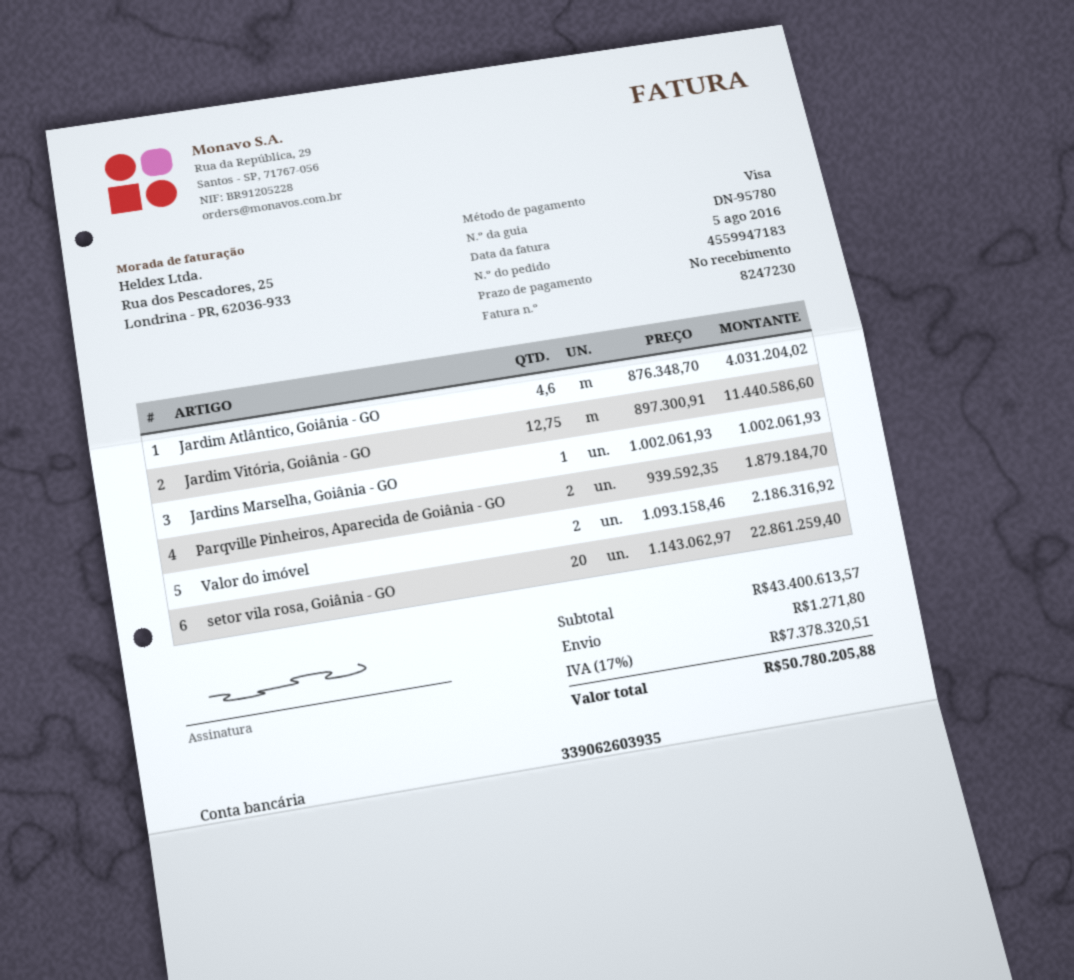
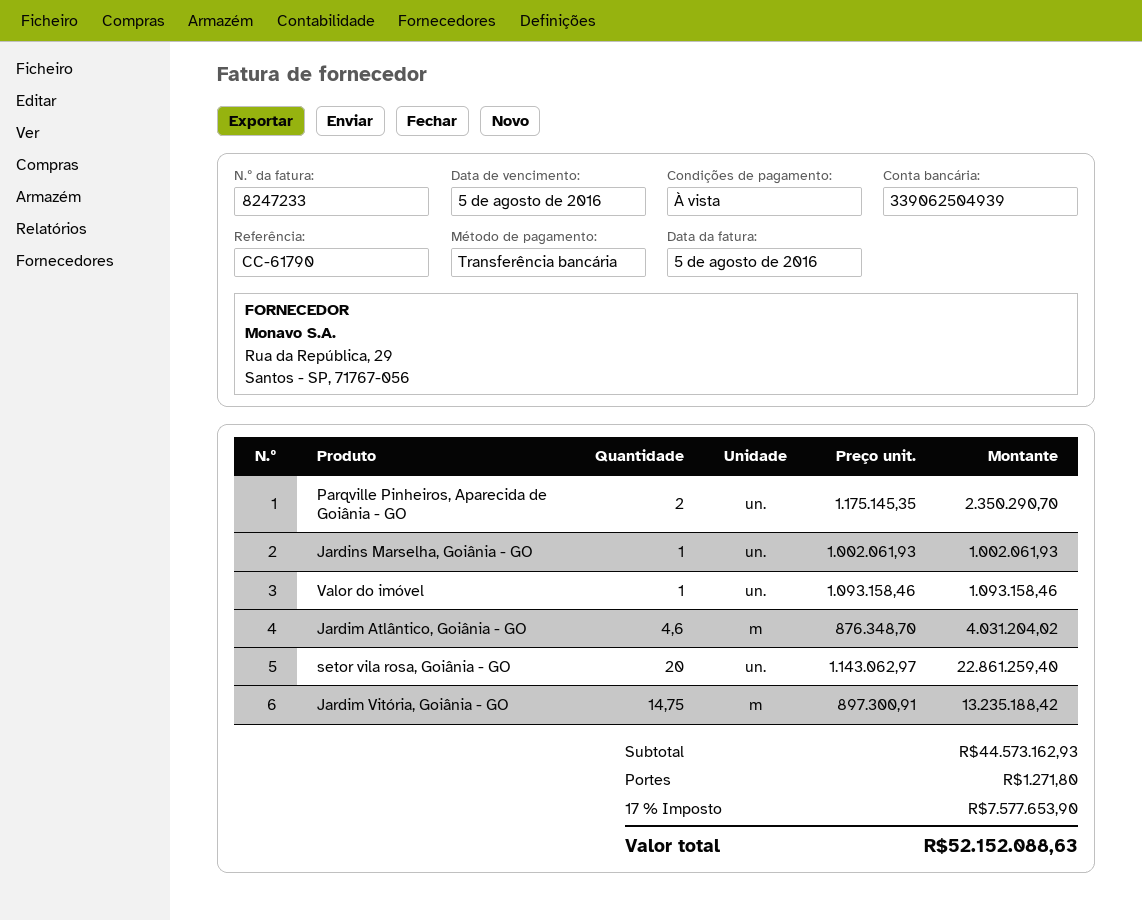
invoice number: 8247230 -> 8247233
payment method: Visa -> bank transfer
bank account: 339062603935 -> 339062504939
Jardim Vitória, Goiânia - GO: 12.75 x 897300.91 = 11440586.60 -> 14.75 x 897300.91 = 13235188.42
Parqville Pinheiros, Aparecida de Goiânia - GO: 2 x 939592.35 = 1879184.70 -> 2 x 1175145.35 = 2350290.70
Valor do imóvel: 2 x 1093158.46 = 2186316.92 -> 1 x 1093158.46 = 1093158.46
subtotal: 43400613.57 -> 44573162.93
tax: 17% = 7378320.51 -> 17% = 7577653.90
total: 50780205.88 -> 52152088.63

